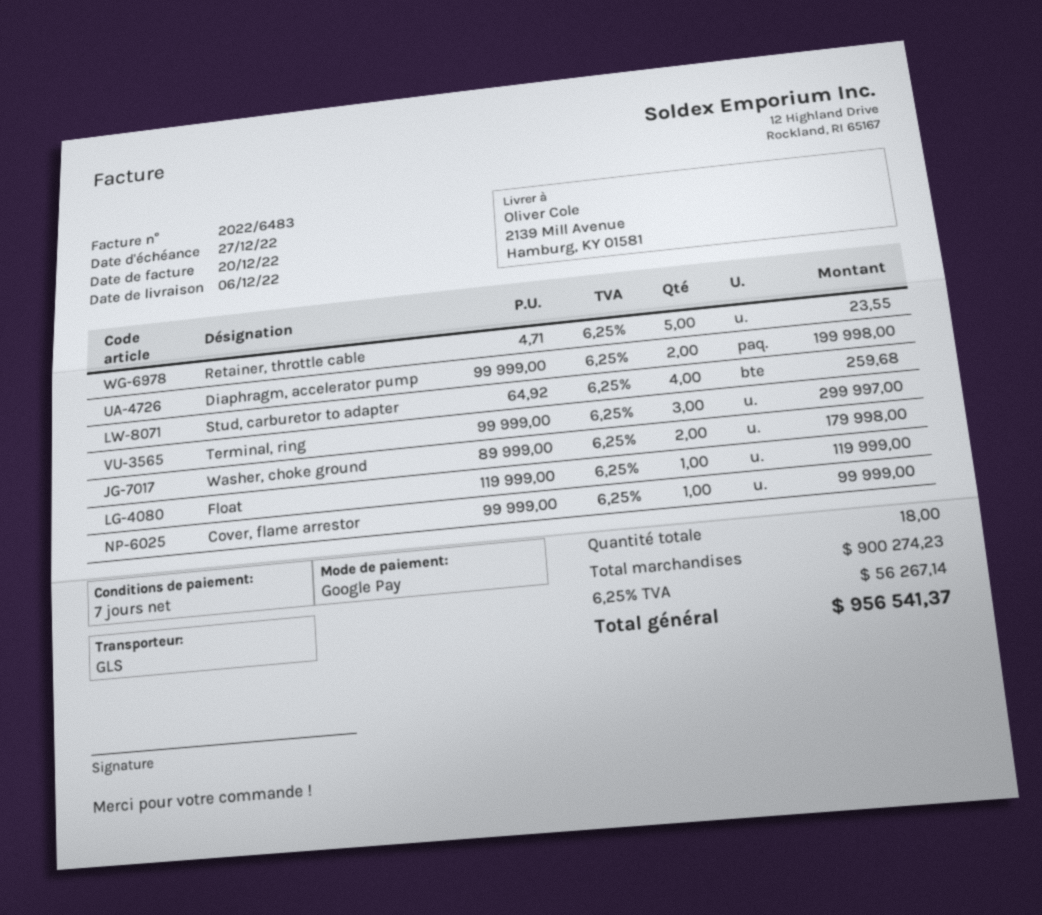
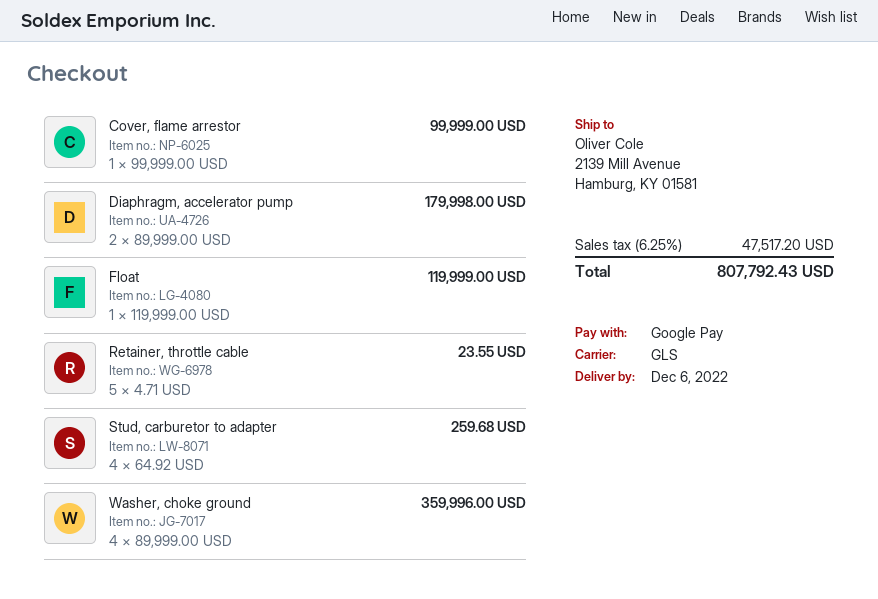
Diaphragm, accelerator pump: 2 x 99999.00 = 199998.00 -> 2 x 89999.00 = 179998.00
Terminal, ring: 3 x 99999.00 = 299997.00 -> none
Washer, choke ground: 2 x 89999.00 = 179998.00 -> 4 x 89999.00 = 359996.00
tax: 6.25% = 56267.14 -> 6.25% = 47517.20
total: 956541.37 -> 807792.43

